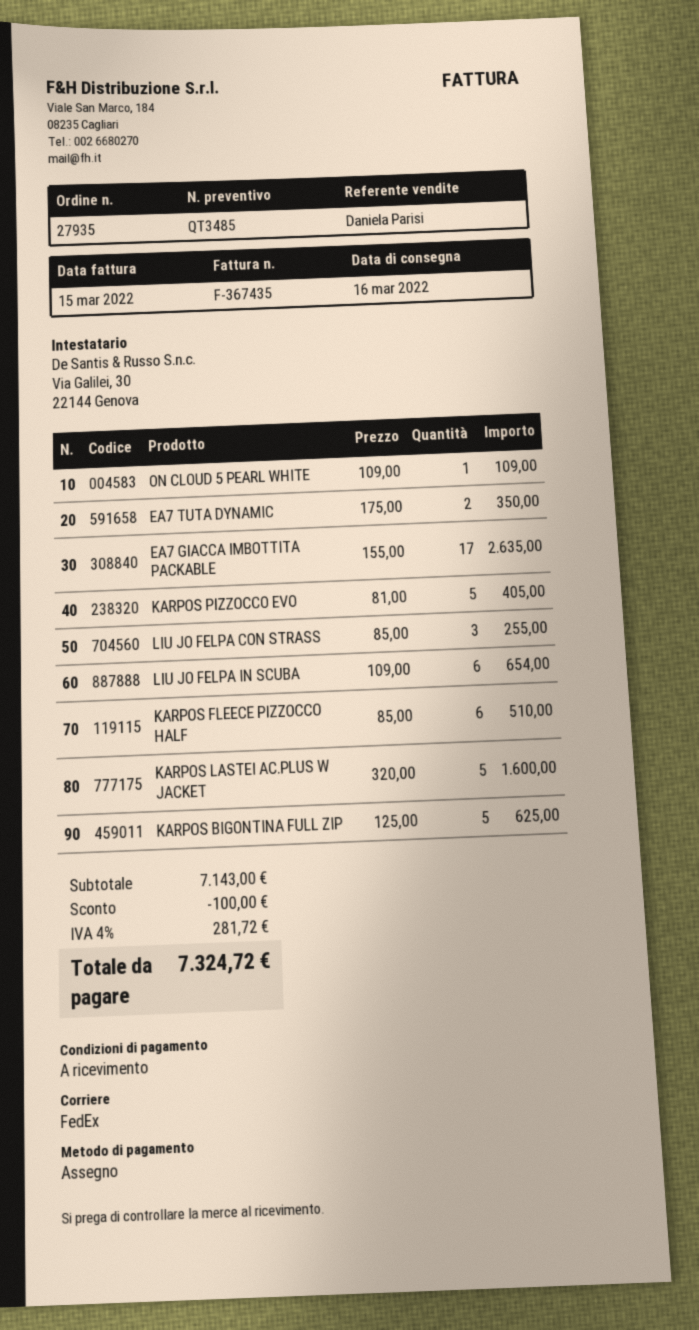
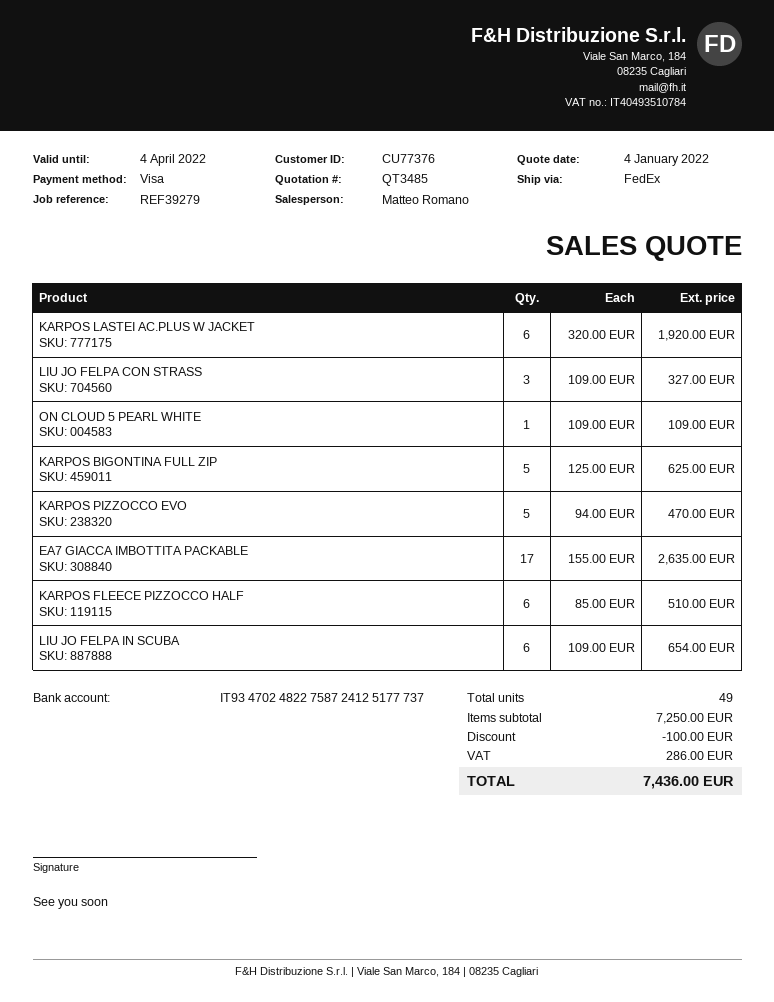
sales rep: Daniela Parisi -> Matteo Romano
payment method: cheque -> Visa
EA7 TUTA DYNAMIC: 2 x 175.00 = 350.00 -> none
KARPOS PIZZOCCO EVO: 5 x 81.00 = 405.00 -> 5 x 94.00 = 470.00
LIU JO FELPA CON STRASS: 3 x 85.00 = 255.00 -> 3 x 109.00 = 327.00
KARPOS LASTEI AC.PLUS W JACKET: 5 x 320.00 = 1600.00 -> 6 x 320.00 = 1920.00
subtotal: 7143.00 -> 7250.00
tax: 281.72 -> 286.00
total: 7324.72 -> 7436.00

